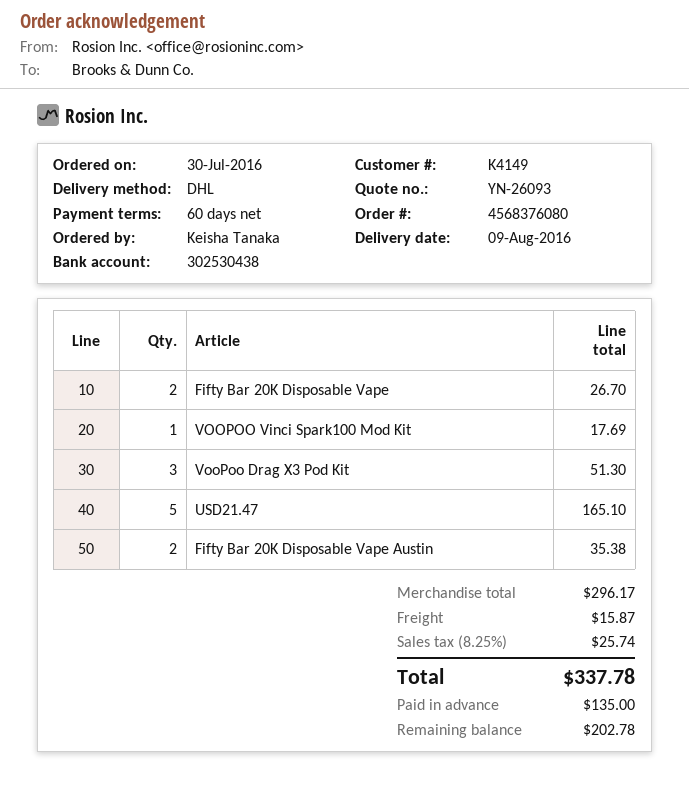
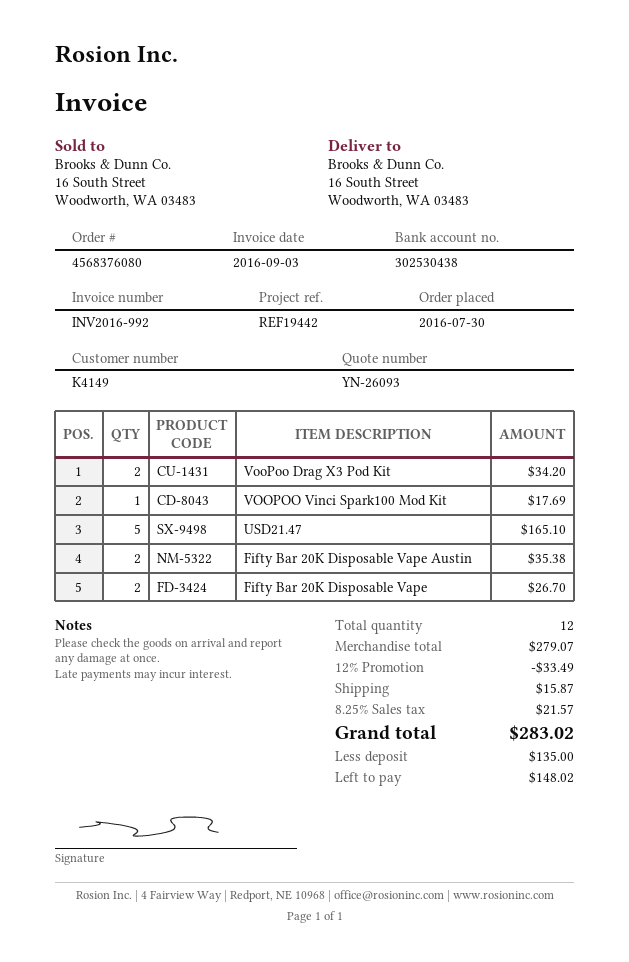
VooPoo Drag X3 Pod Kit: 3 for 51.30 -> 2 for 34.20
subtotal: 296.17 -> 279.07
discount: none -> 12% = 33.49
tax: 8.25% = 25.74 -> 8.25% = 21.57
total: 337.78 -> 283.02
balance: 202.78 -> 148.02

